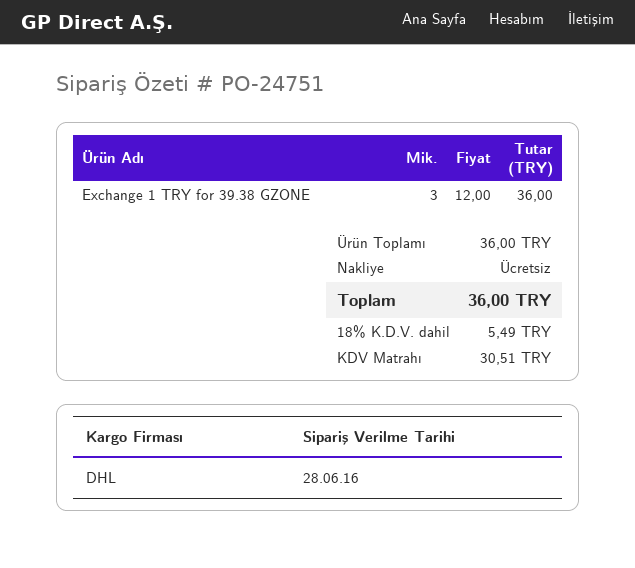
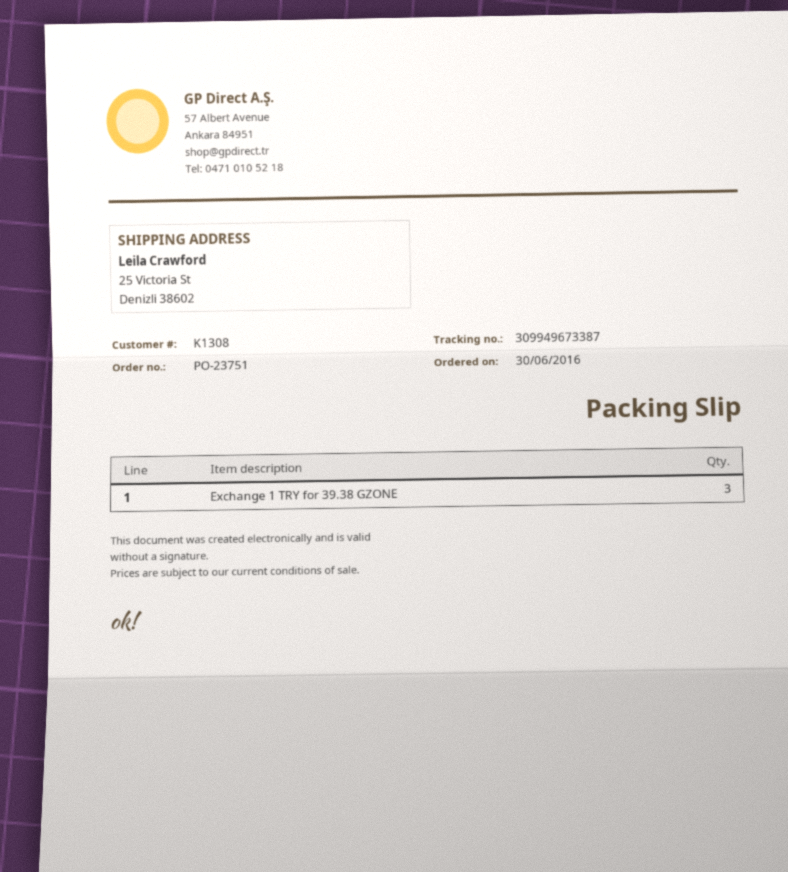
order number: PO-24751 -> PO-23751
order date: 2016-06-28 -> 2016-06-30

